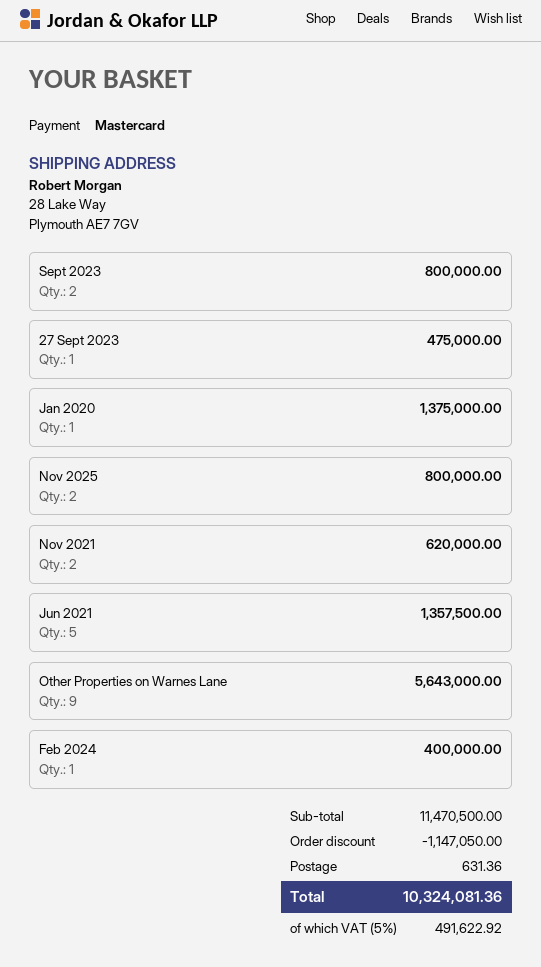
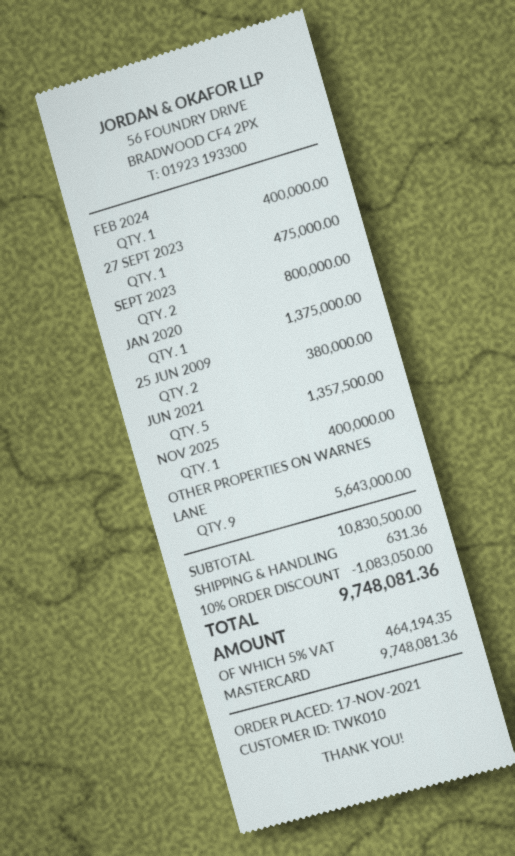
Nov 2025: 2 for 800000.00 -> 1 for 400000.00
Nov 2021: 2 for 620000.00 -> none
25 JUN 2009: none -> 2 for 380000.00
subtotal: 11470500.00 -> 10830500.00
discount: 1147050.00 -> 1083050.00
tax: 5% = 491622.92 -> 5% = 464194.35
total: 10324081.36 -> 9748081.36

